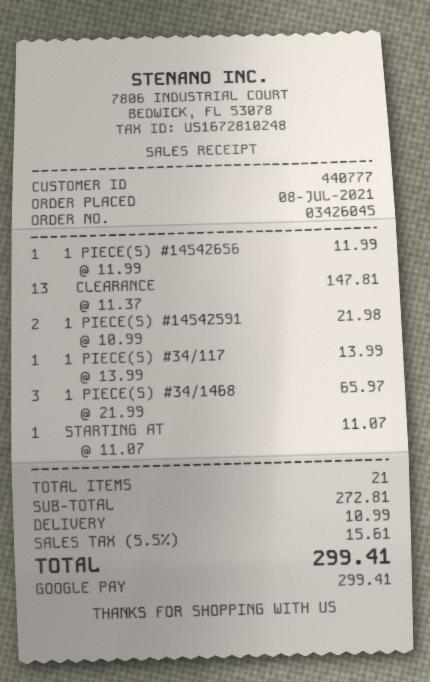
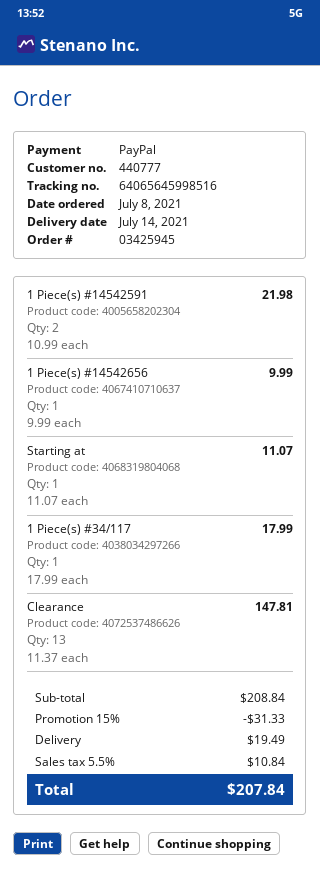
order number: 03426045 -> 03425945
payment method: Google Pay -> PayPal
1 PIECE(S) #14542656: 1 x 11.99 = 11.99 -> 1 x 9.99 = 9.99
1 PIECE(S) #34/117: 1 x 13.99 = 13.99 -> 1 x 17.99 = 17.99
1 PIECE(S) #34/1468: 3 x 21.99 = 65.97 -> none
subtotal: 272.81 -> 208.84
discount: none -> 15% = 31.33
shipping: 10.99 -> 19.49
tax: 5.5% = 15.61 -> 5.5% = 10.84
total: 299.41 -> 207.84

